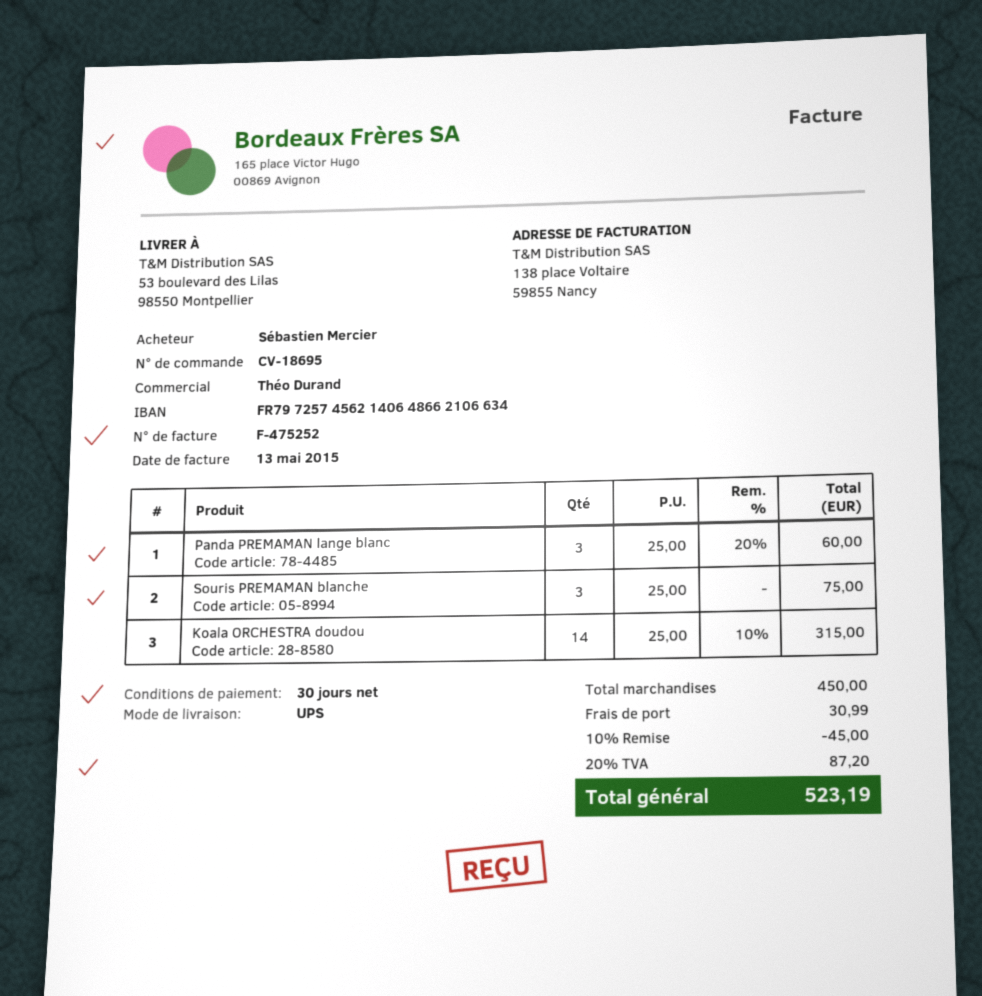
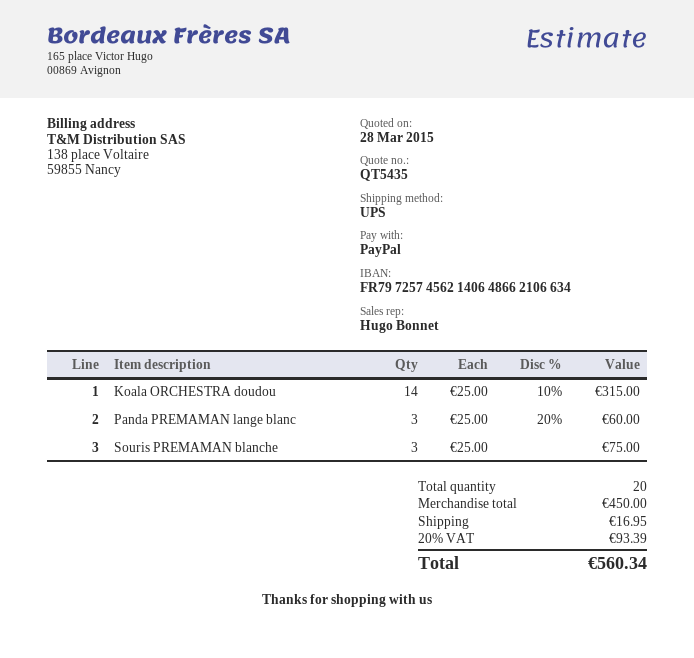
sales rep: Théo Durand -> Hugo Bonnet
discount: 10% = 45.00 -> none
shipping: 30.99 -> 16.95
tax: 20% = 87.20 -> 20% = 93.39
total: 523.19 -> 560.34

